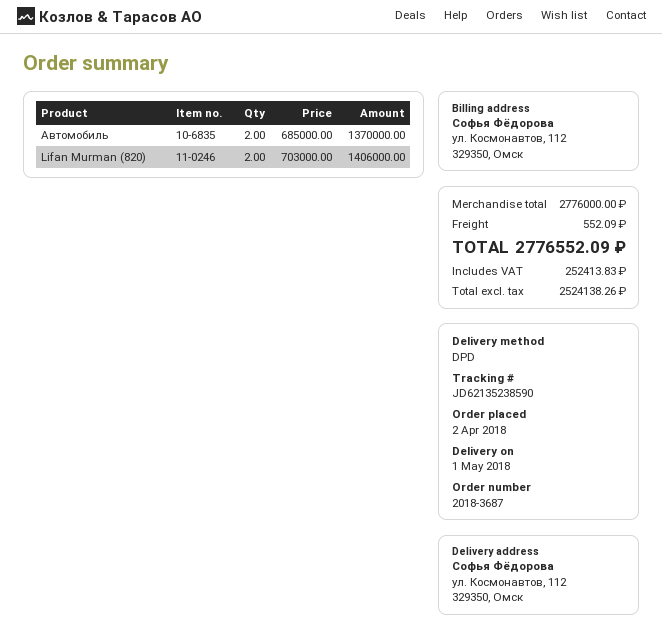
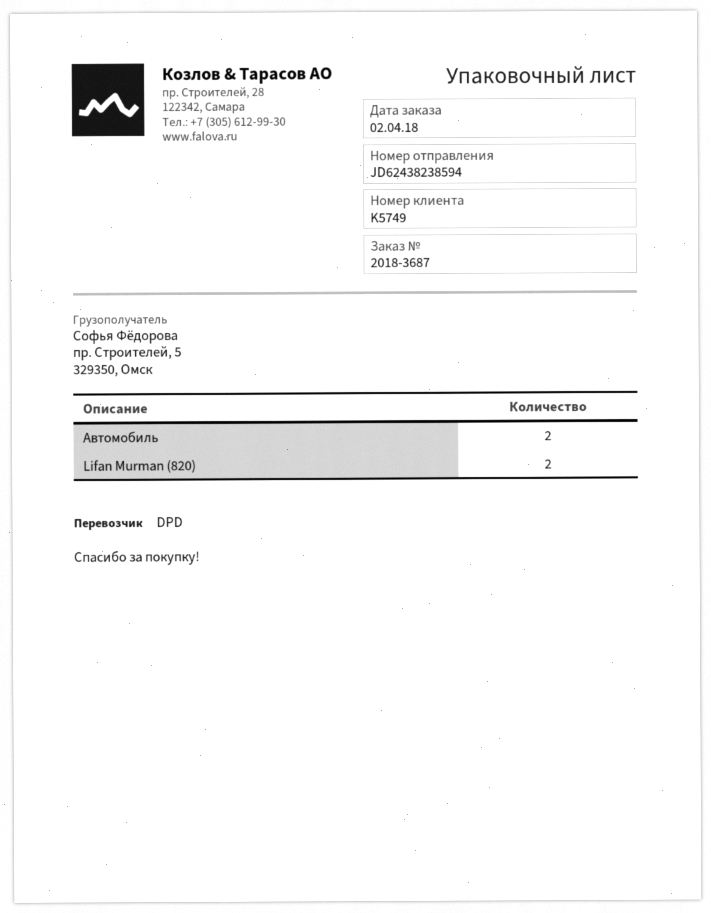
tracking number: JD62135238590 -> JD62438238594
ship to: ул. Космонавтов, 112, 329350, Омск -> пр. Строителей, 5, 329350, Омск

